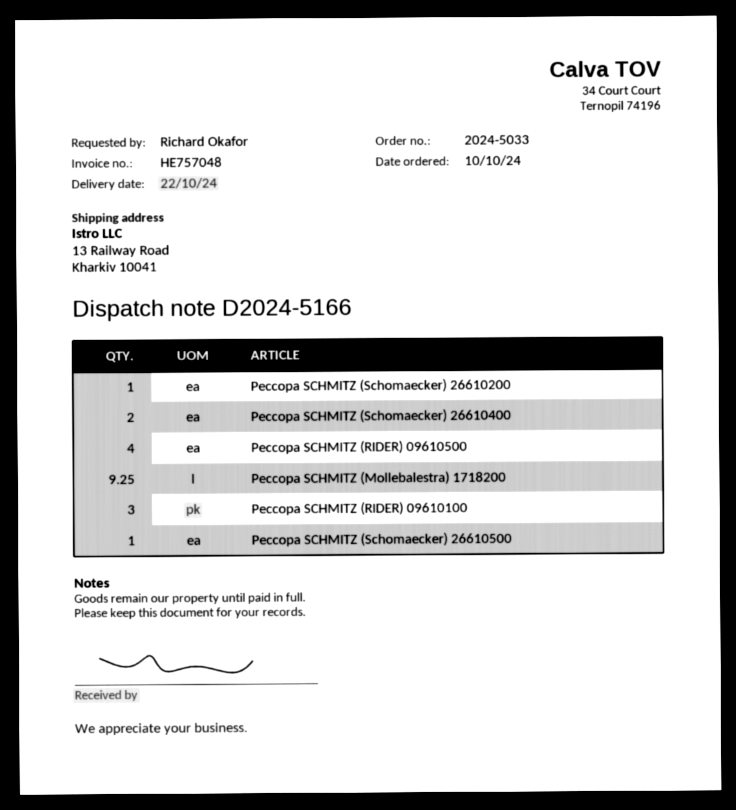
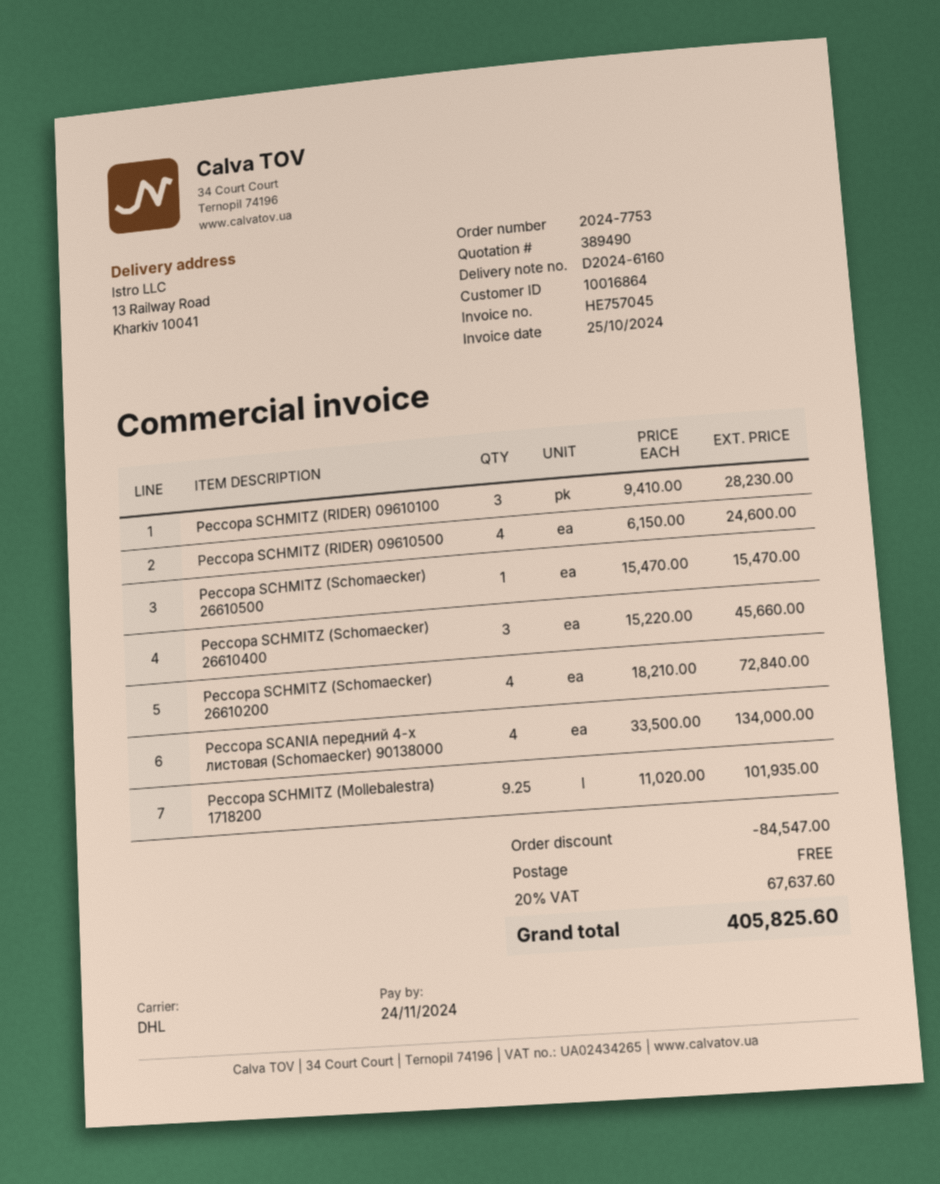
order number: 2024-5033 -> 2024-7753
delivery note number: D2024-5166 -> D2024-6160
invoice number: HE757048 -> HE757045
Рессора SCHMITZ (Schomaecker) 26610200: 1 -> 4
Рессора SCHMITZ (Schomaecker) 26610400: 2 -> 3
Рессора SCANIA передний 4-х листовая (Schomaecker) 90138000: none -> 4

